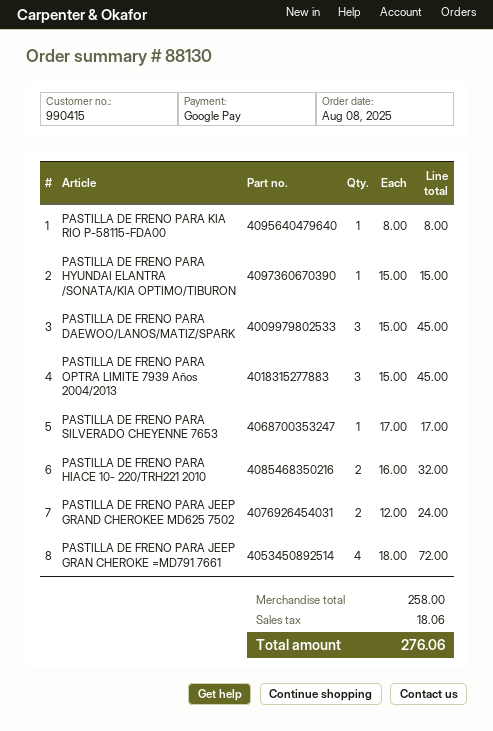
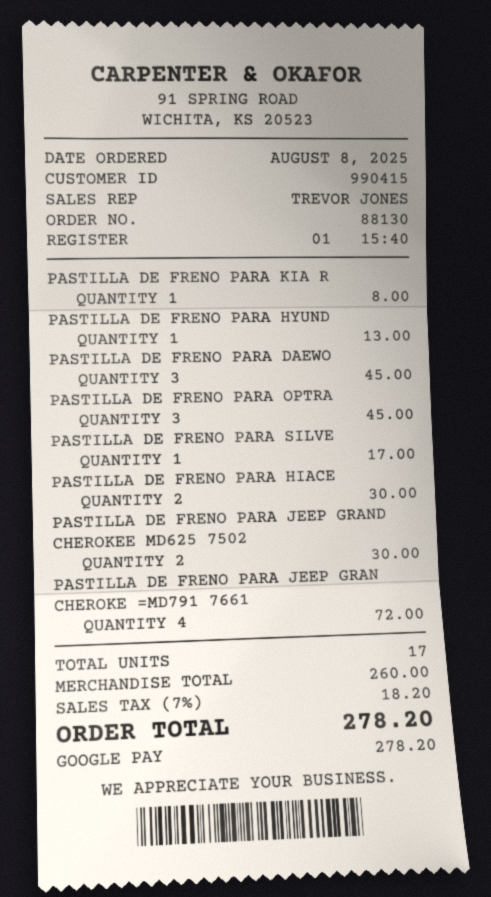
PASTILLA DE FRENO PARA HYUNDAI ELANTRA /SONATA/KIA OPTIMO/TIBURON: 1 for 15.00 -> 1 for 13.00
PASTILLA DE FRENO PARA HIACE 10- 220/TRH221 2010: 2 for 32.00 -> 2 for 30.00
PASTILLA DE FRENO PARA JEEP GRAND CHEROKEE MD625 7502: 2 for 24.00 -> 2 for 30.00
subtotal: 258.00 -> 260.00
tax: 18.06 -> 18.20
total: 276.06 -> 278.20

